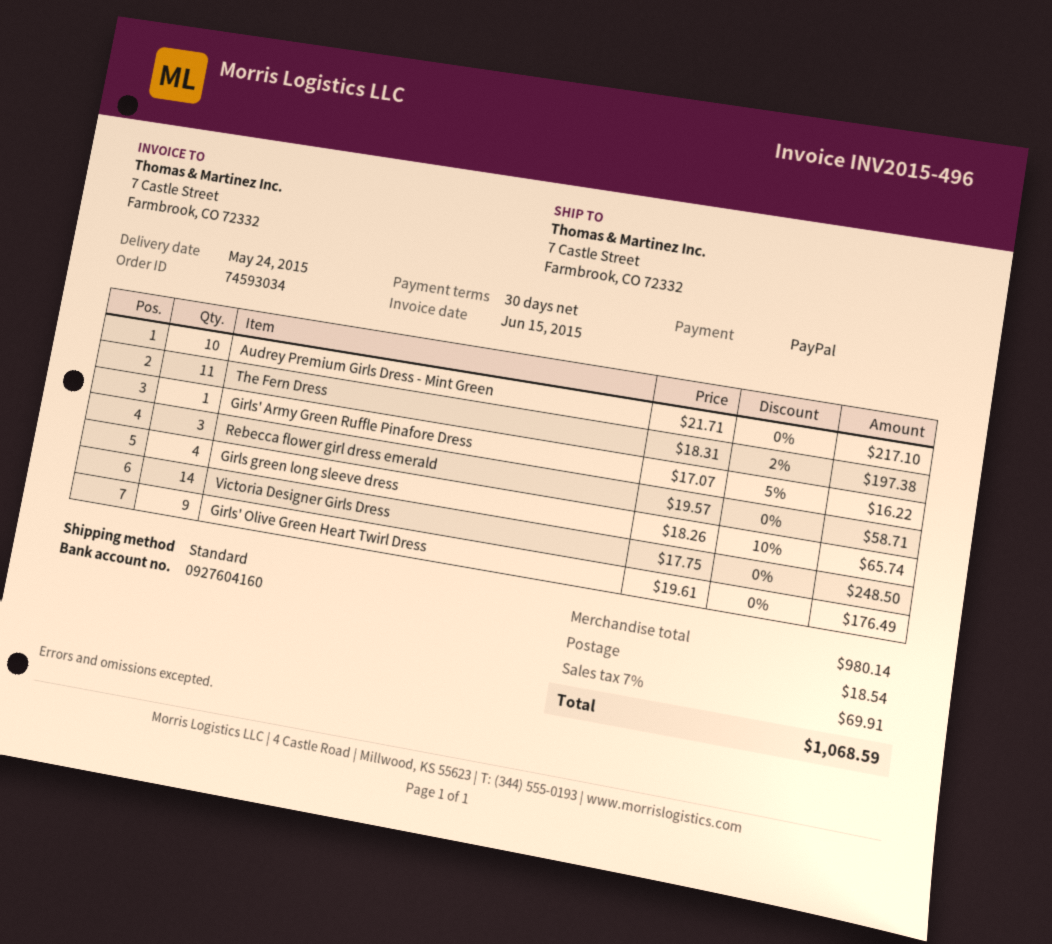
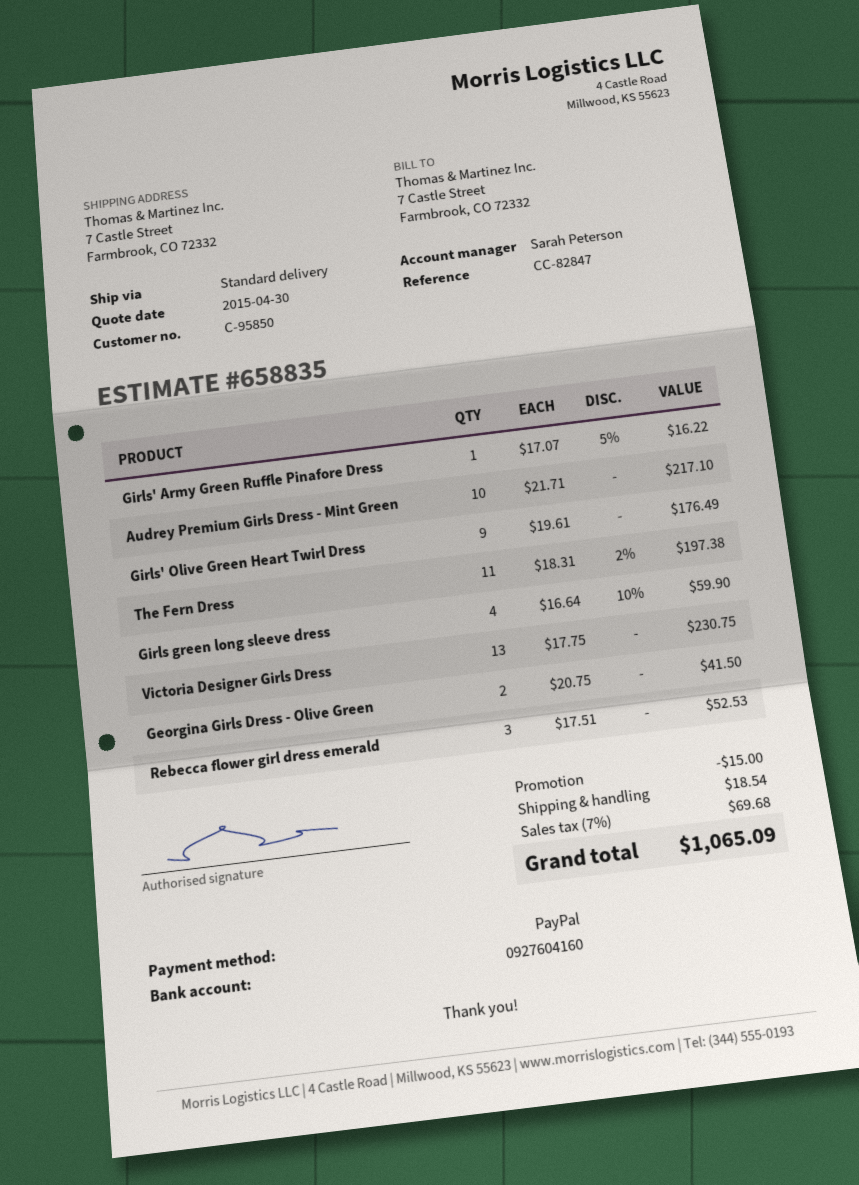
Rebecca flower girl dress emerald: 3 x 19.57 = 58.71 -> 3 x 17.51 = 52.53
Girls green long sleeve dress: 4 x 18.26 - 10% = 65.74 -> 4 x 16.64 - 10% = 59.90
Victoria Designer Girls Dress: 14 x 17.75 = 248.50 -> 13 x 17.75 = 230.75
Georgina Girls Dress - Olive Green: none -> 2 x 20.75 = 41.50
discount: none -> 15.00
tax: 7% = 69.91 -> 7% = 69.68
total: 1068.59 -> 1065.09

